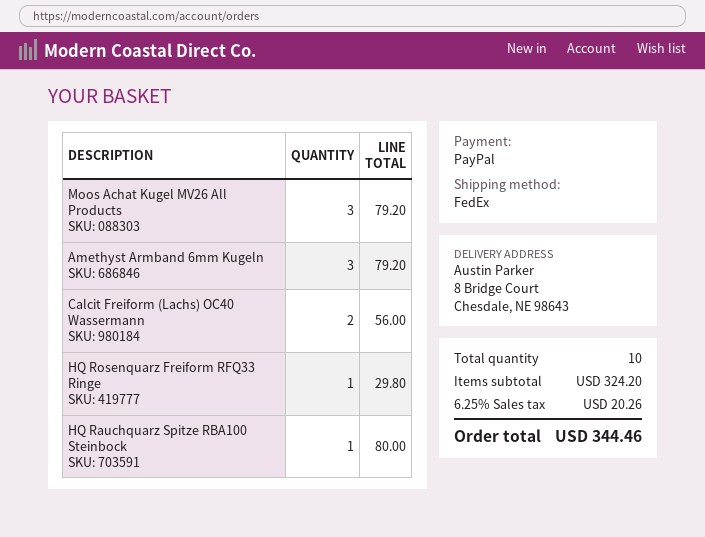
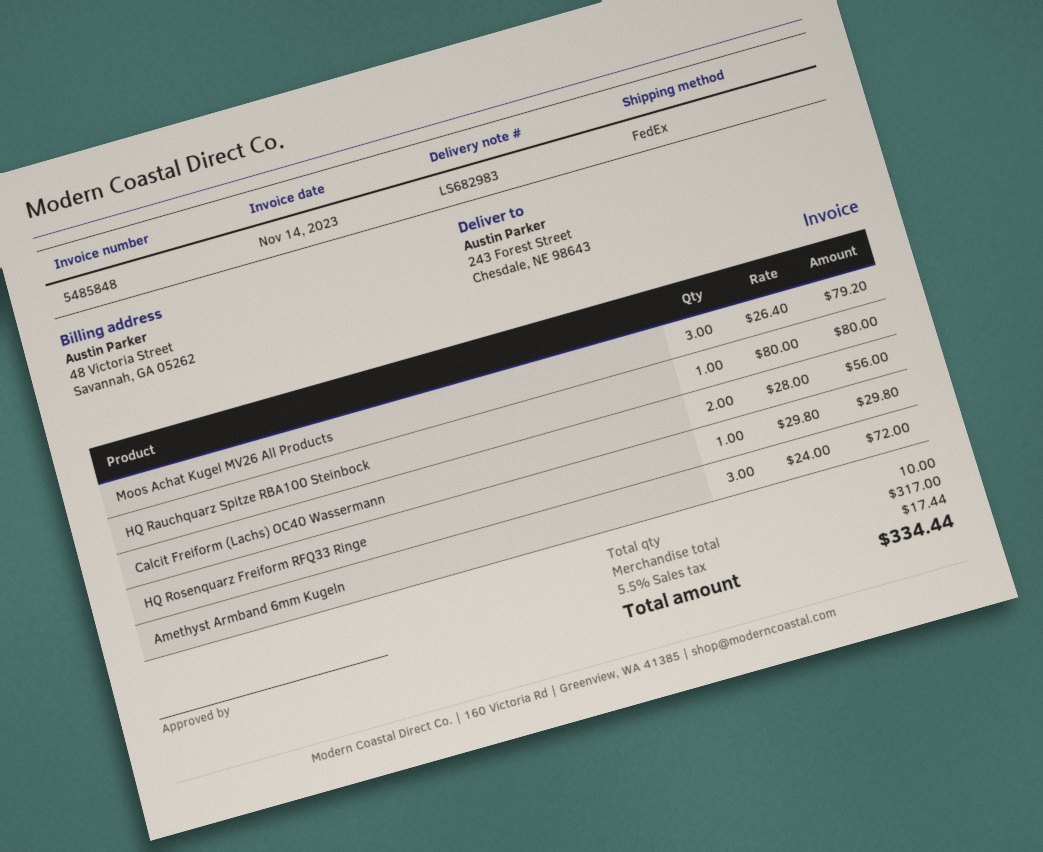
ship to: 8 Bridge Court, Chesdale, NE 98643 -> 243 Forest Street, Chesdale, NE 98643
Amethyst Armband 6mm Kugeln: 3 for 79.20 -> 3 for 72.00
subtotal: 324.20 -> 317.00
tax: 6.25% = 20.26 -> 5.5% = 17.44
total: 344.46 -> 334.44

